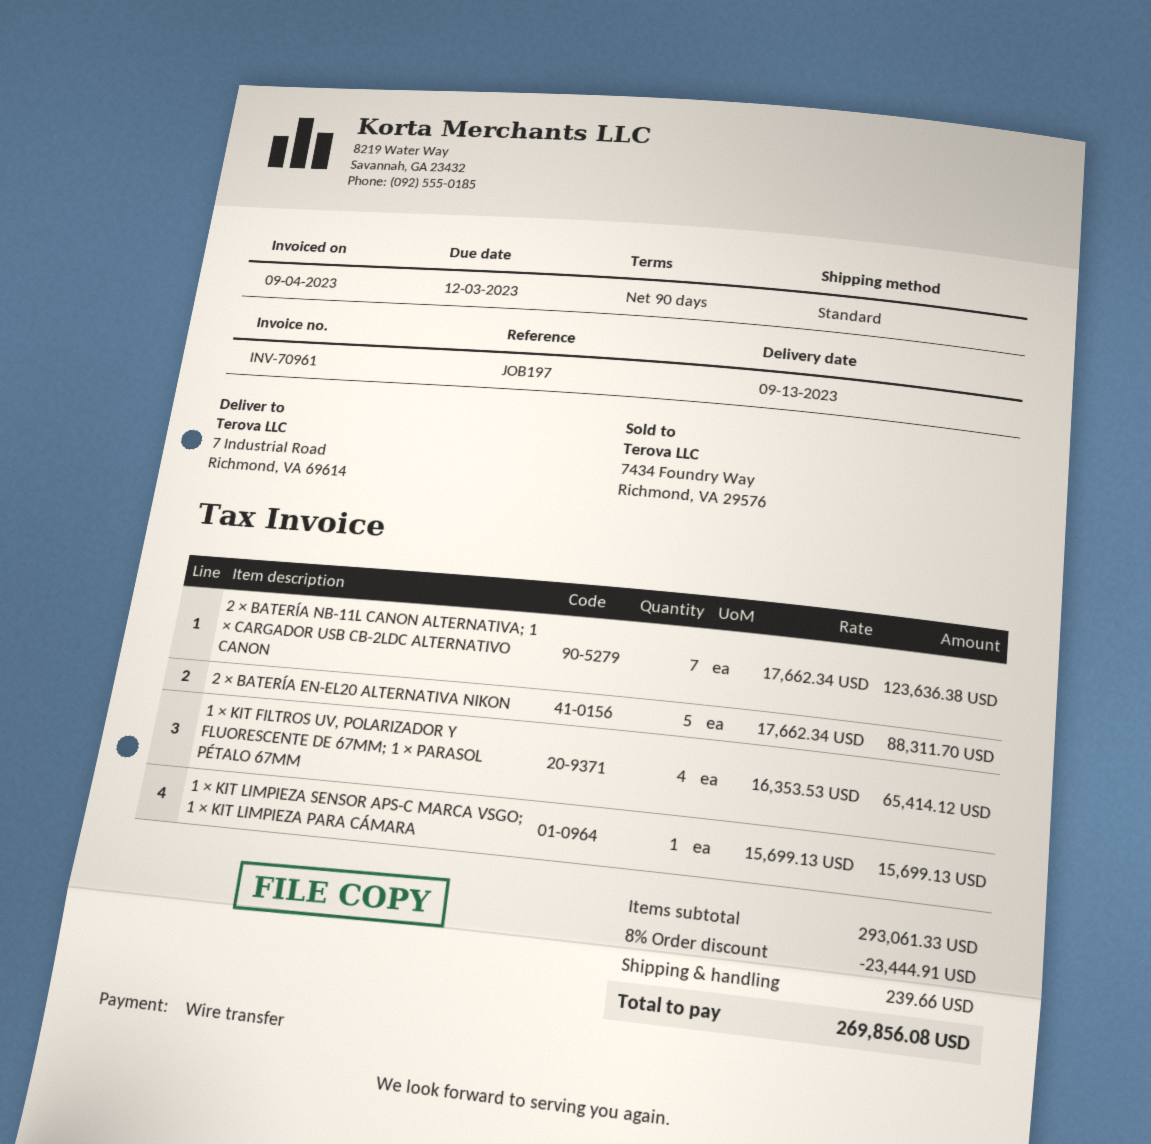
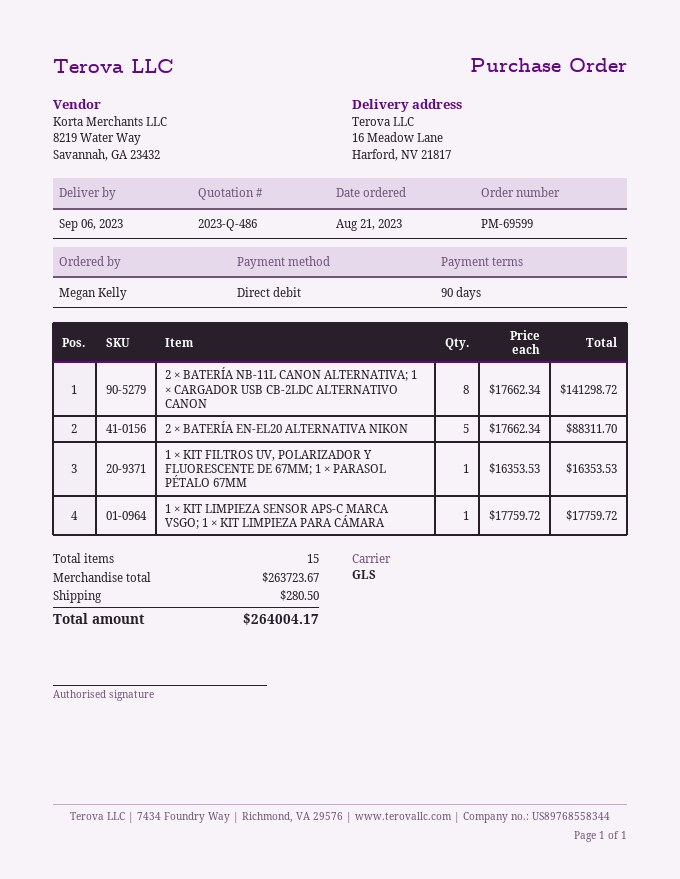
delivery date: 2023-09-13 -> 2023-09-06
payment method: bank transfer -> direct debit
shipping method: standard -> GLS
ship to: 7 Industrial Road, Richmond, VA 69614 -> 16 Meadow Lane, Harford, NV 21817
2 × BATERÍA NB-11L CANON ALTERNATIVA; 1 × CARGADOR USB CB-2LDC ALTERNATIVO CANON: 7 x 17662.34 = 123636.38 -> 8 x 17662.34 = 141298.72
1 × KIT FILTROS UV, POLARIZADOR Y FLUORESCENTE DE 67MM; 1 × PARASOL PÉTALO 67MM: 4 x 16353.53 = 65414.12 -> 1 x 16353.53 = 16353.53
1 × KIT LIMPIEZA SENSOR APS-C MARCA VSGO; 1 × KIT LIMPIEZA PARA CÁMARA: 1 x 15699.13 = 15699.13 -> 1 x 17759.72 = 17759.72
subtotal: 293061.33 -> 263723.67
discount: 8% = 23444.91 -> none
shipping: 239.66 -> 280.50
total: 269856.08 -> 264004.17

